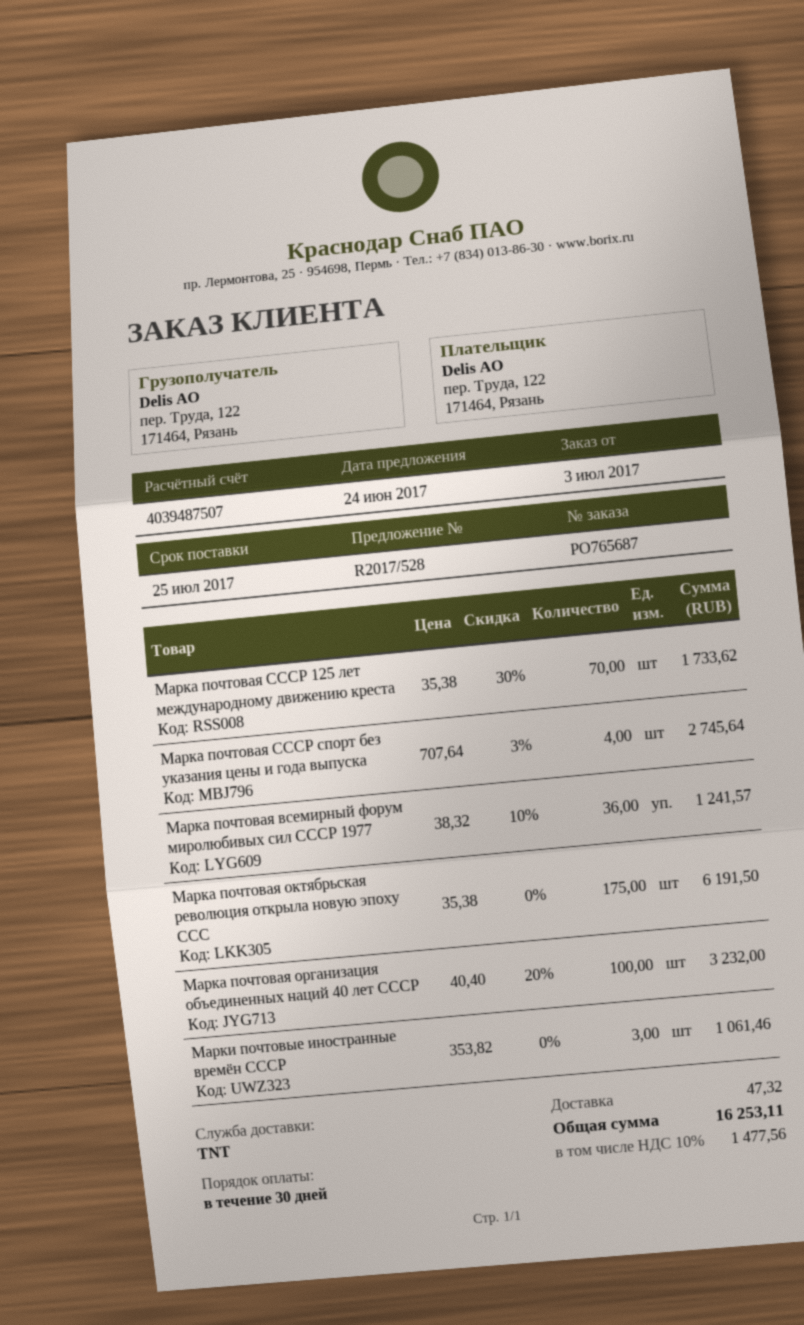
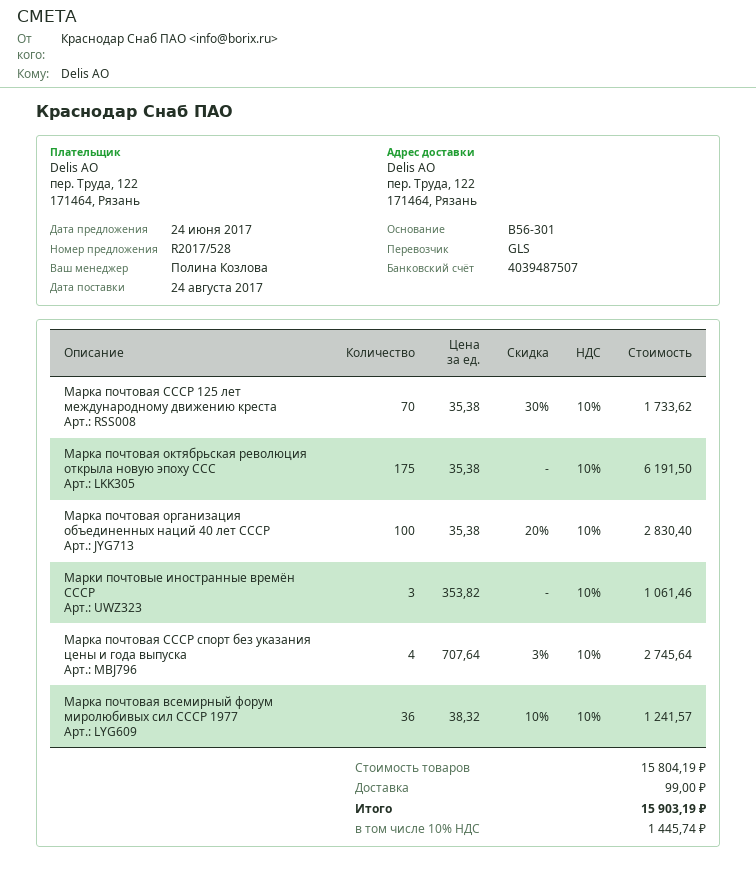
delivery date: 2017-07-25 -> 2017-08-24
shipping method: TNT -> GLS
Марка почтовая организация объединенных наций 40 лет СССР: 100 x 40.40 - 20% = 3232.00 -> 100 x 35.38 - 20% = 2830.40
shipping: 47.32 -> 99.00
tax: 10% = 1477.56 -> 10% = 1445.74
total: 16253.11 -> 15903.19

